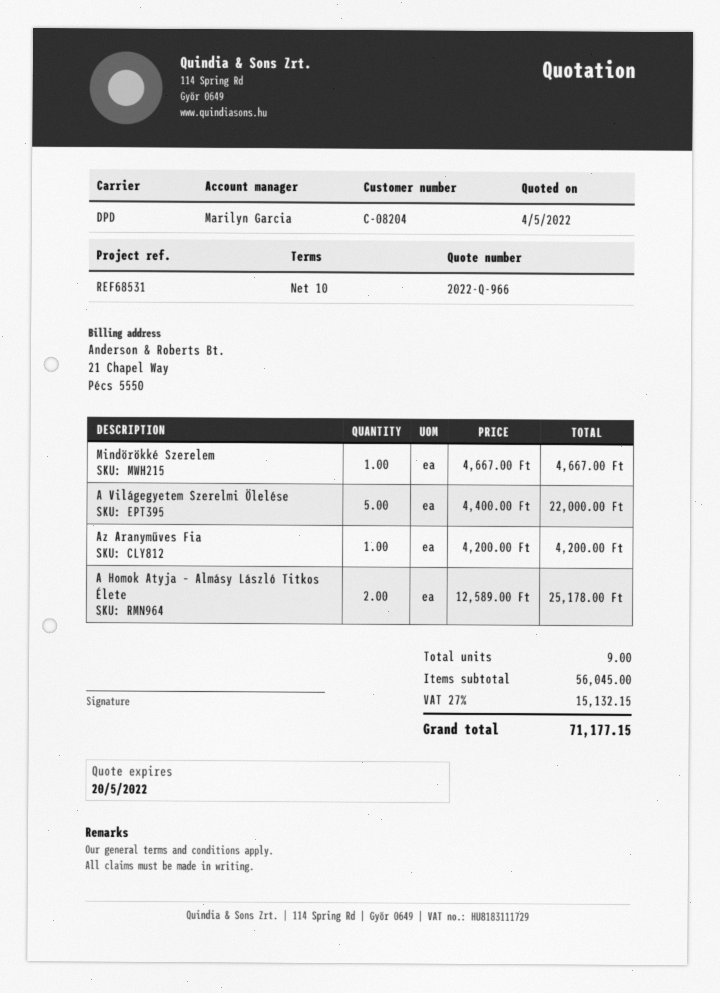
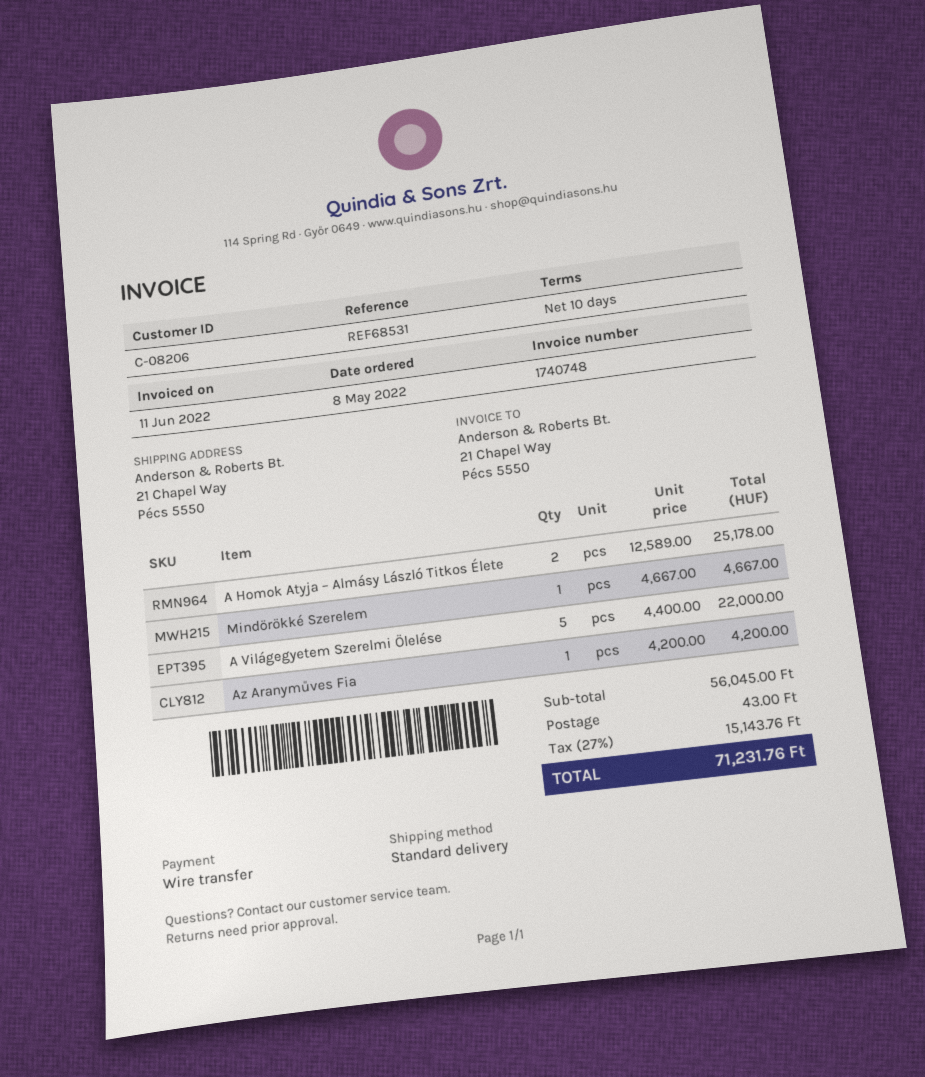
customer number: C-08204 -> C-08206
shipping method: DPD -> standard
shipping: none -> 43.00
tax: 27% = 15132.15 -> 27% = 15143.76
total: 71177.15 -> 71231.76

